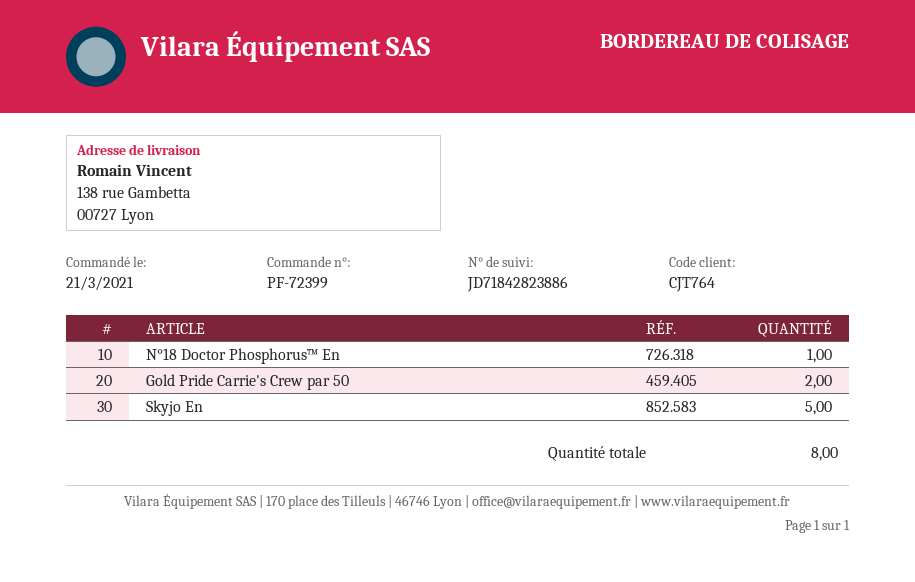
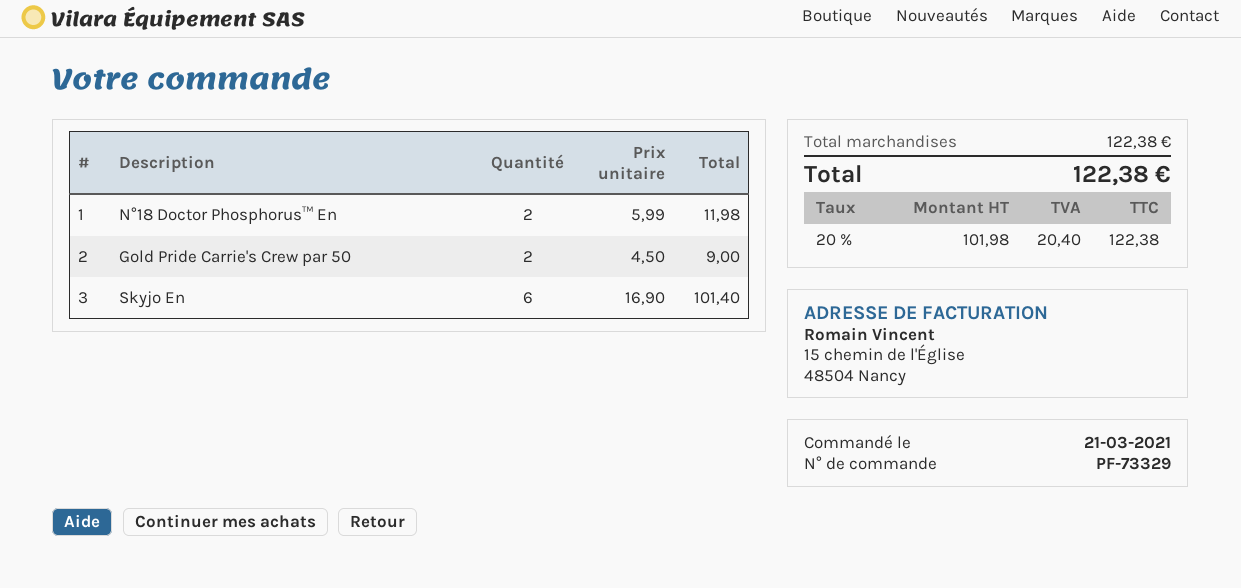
order number: PF-72399 -> PF-73329
N°18 Doctor Phosphorus™ En: 1 -> 2
Skyjo En: 5 -> 6

